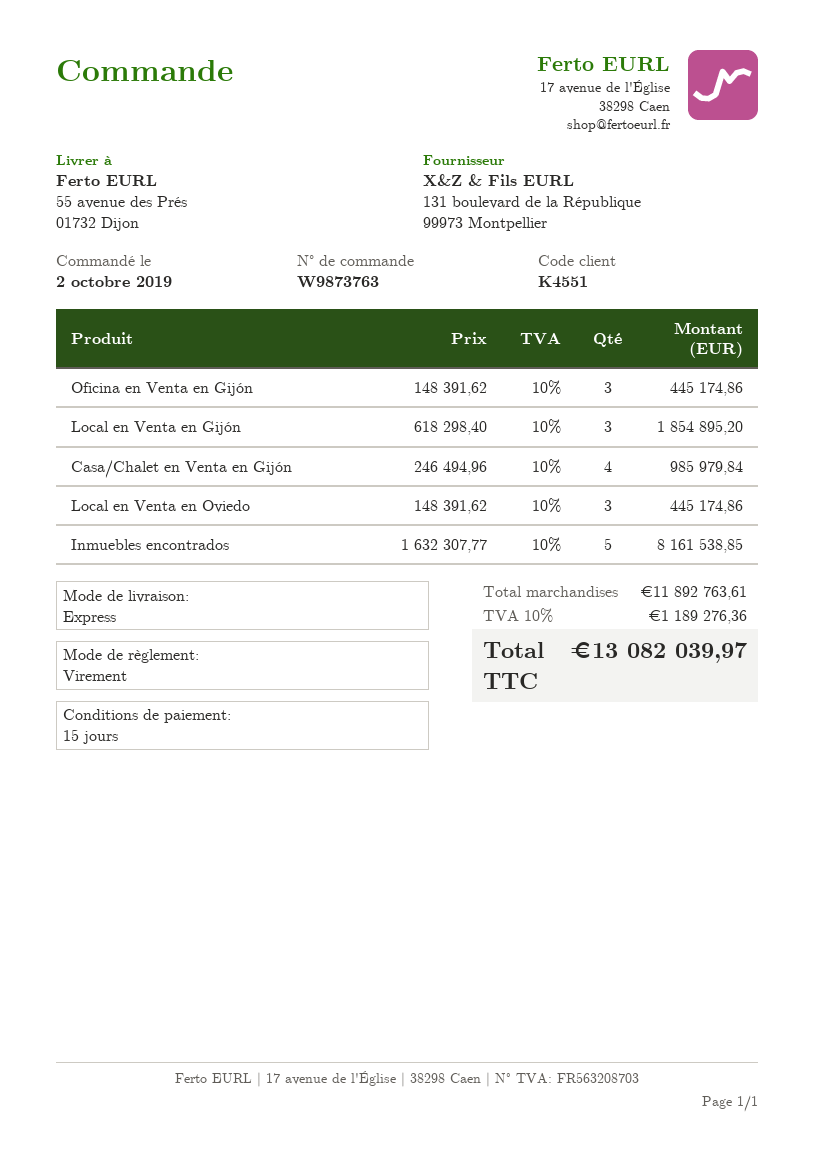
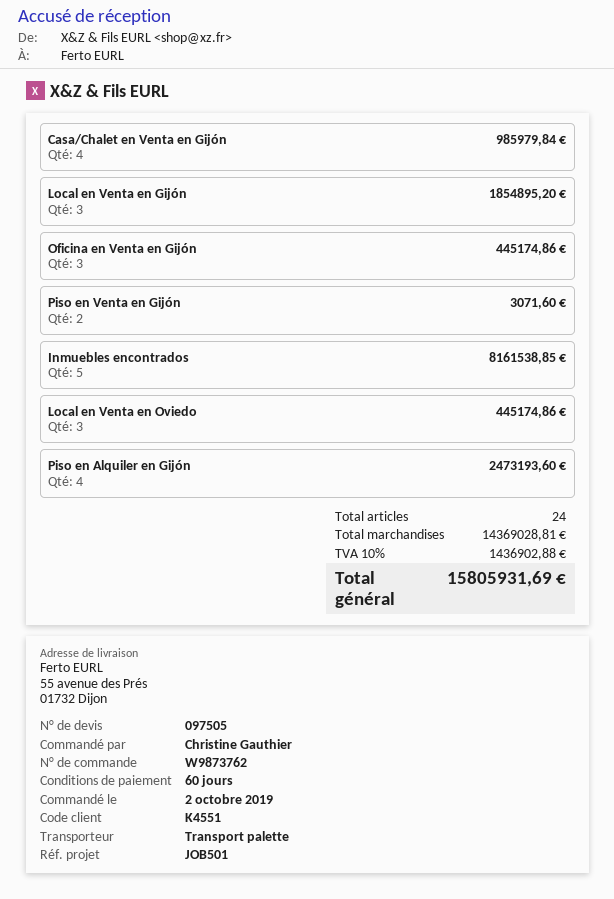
order number: W9873763 -> W9873762
payment terms: 15 days -> 60 days
shipping method: express -> pallet freight
Piso en Venta en Gijón: none -> 2 for 3071.60
Piso en Alquiler en Gijón: none -> 4 for 2473193.60
subtotal: 11892763.61 -> 14369028.81
tax: 10% = 1189276.36 -> 10% = 1436902.88
total: 13082039.97 -> 15805931.69

